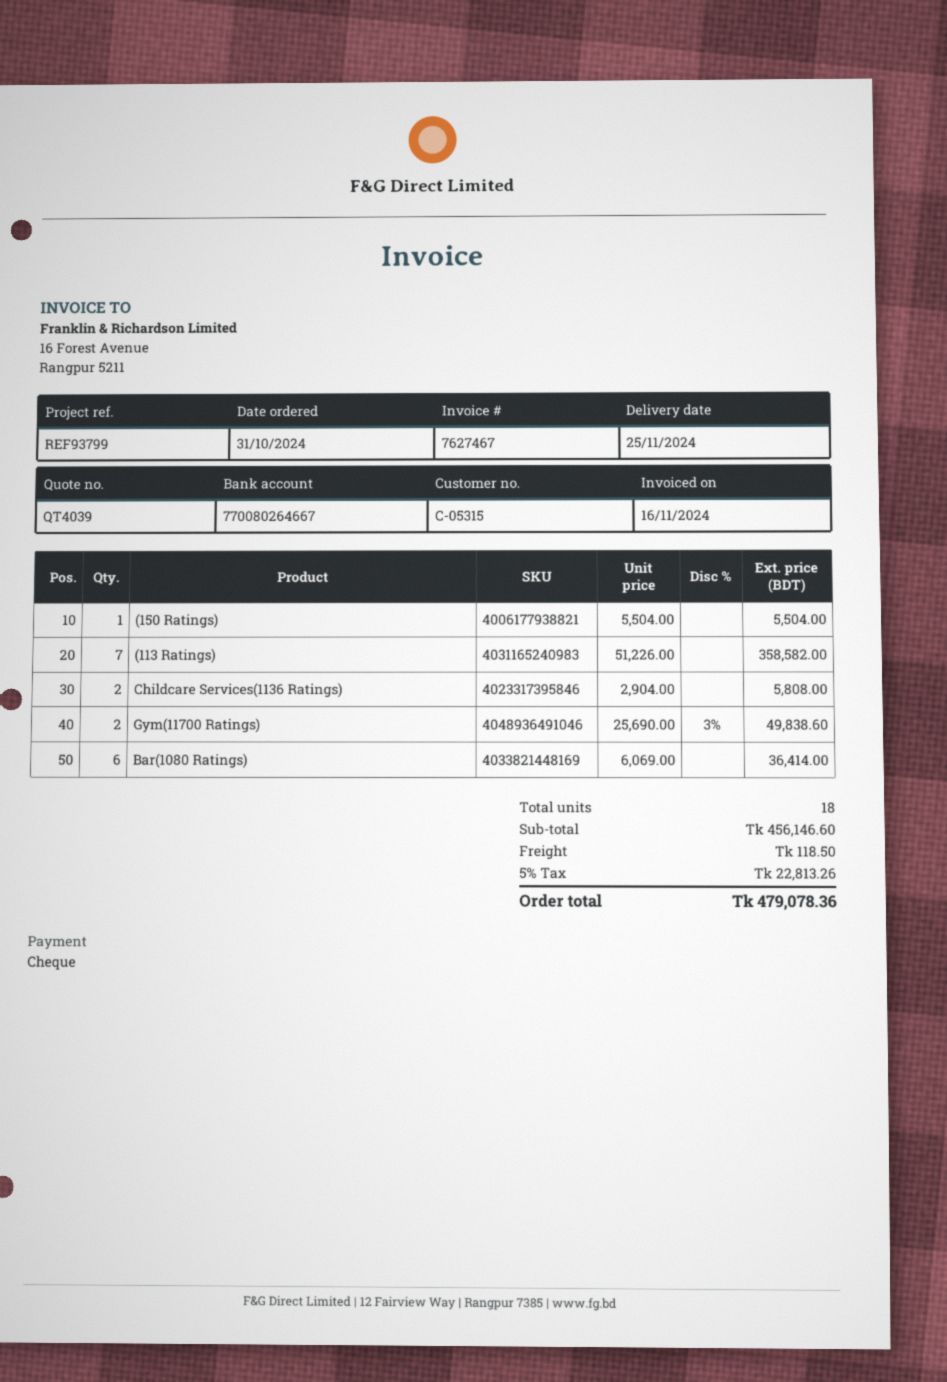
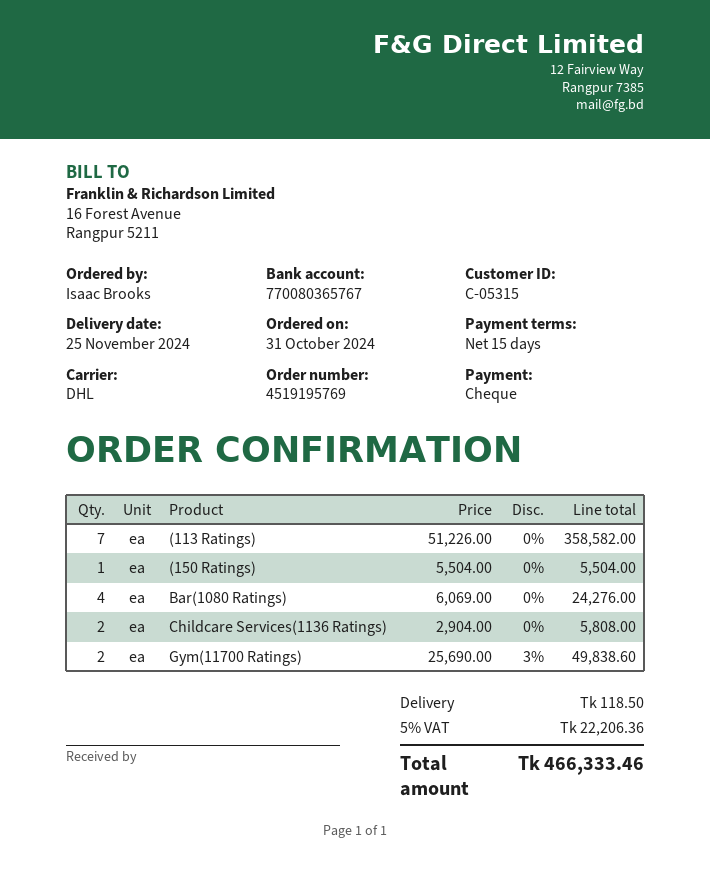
bank account: 770080264667 -> 770080365767
Bar(1080 Ratings): 6 x 6069.00 = 36414.00 -> 4 x 6069.00 = 24276.00
tax: 5% = 22813.26 -> 5% = 22206.36
total: 479078.36 -> 466333.46

